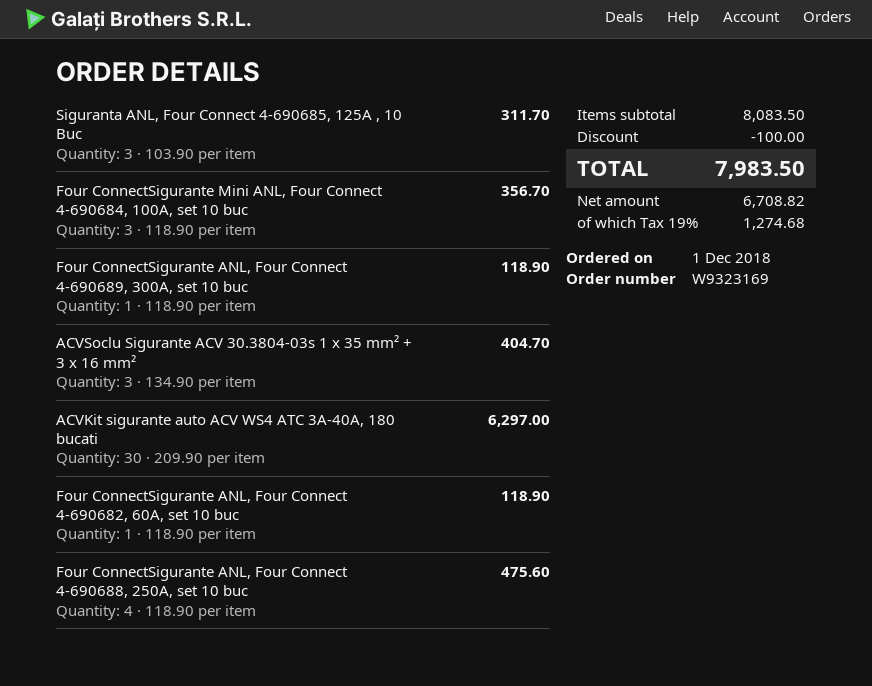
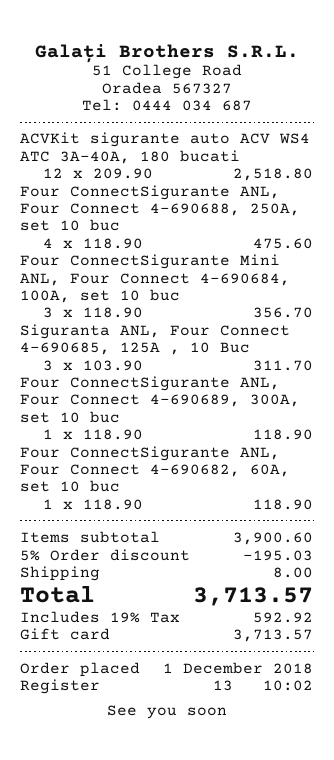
ACVSoclu Sigurante ACV 30.3804-03s 1 x 35 mm² + 3 x 16 mm²: 3 x 134.90 = 404.70 -> none
ACVKit sigurante auto ACV WS4 ATC 3A-40A, 180 bucati: 30 x 209.90 = 6297.00 -> 12 x 209.90 = 2518.80
subtotal: 8083.50 -> 3900.60
discount: 100.00 -> 195.03
shipping: none -> 8.00
tax: 19% = 1274.68 -> 19% = 592.92
total: 7983.50 -> 3713.57

